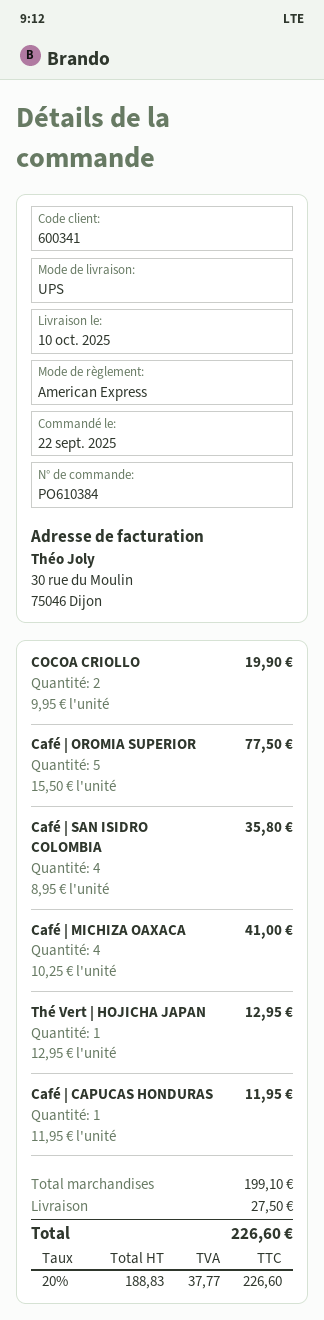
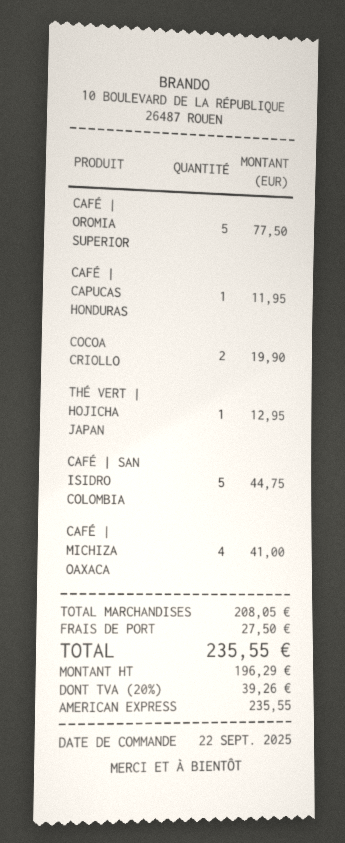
Café | SAN ISIDRO COLOMBIA: 4 for 35.80 -> 5 for 44.75
subtotal: 199.10 -> 208.05
net: 188.83 -> 196.29
tax: 20% = 37.77 -> 20% = 39.26
total: 226.60 -> 235.55

